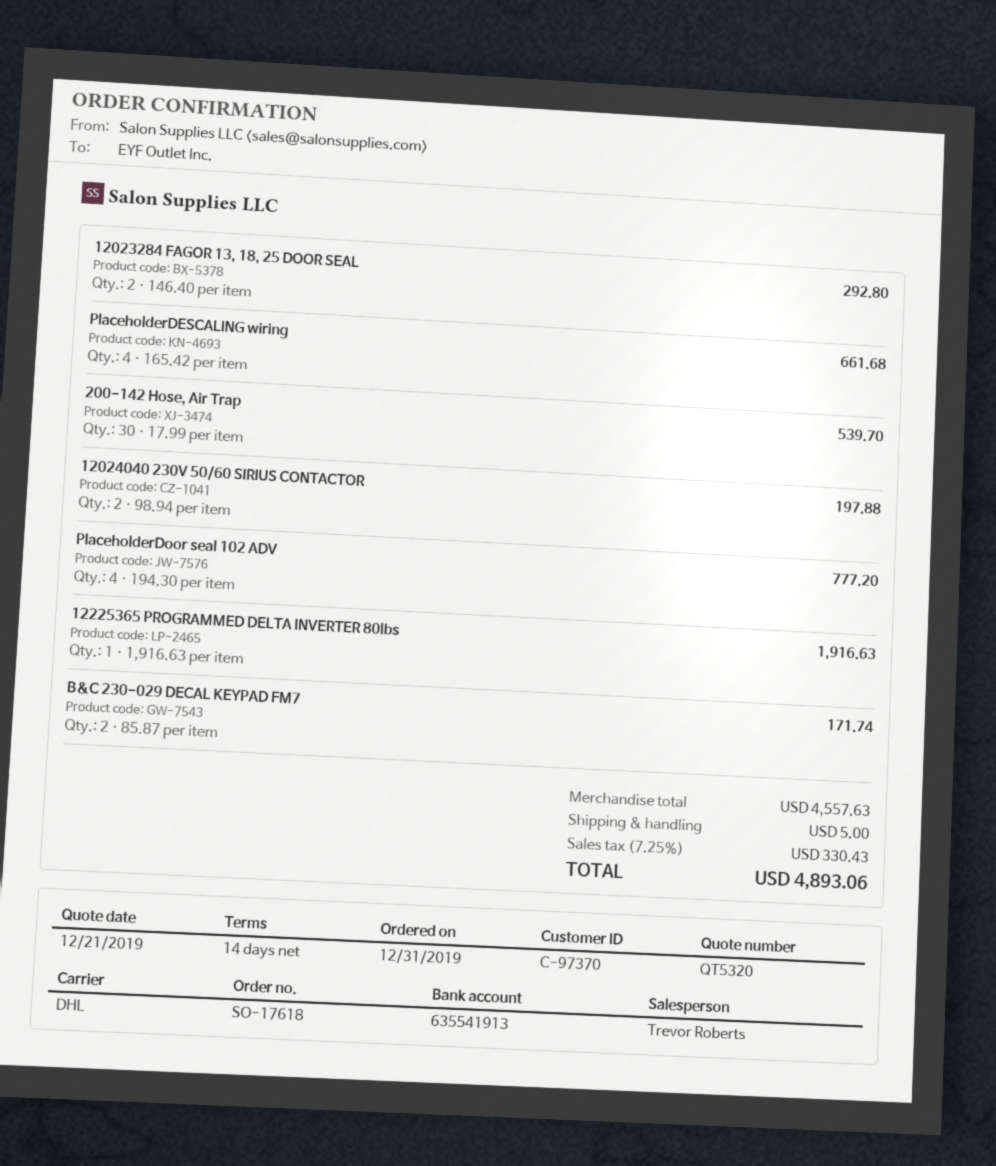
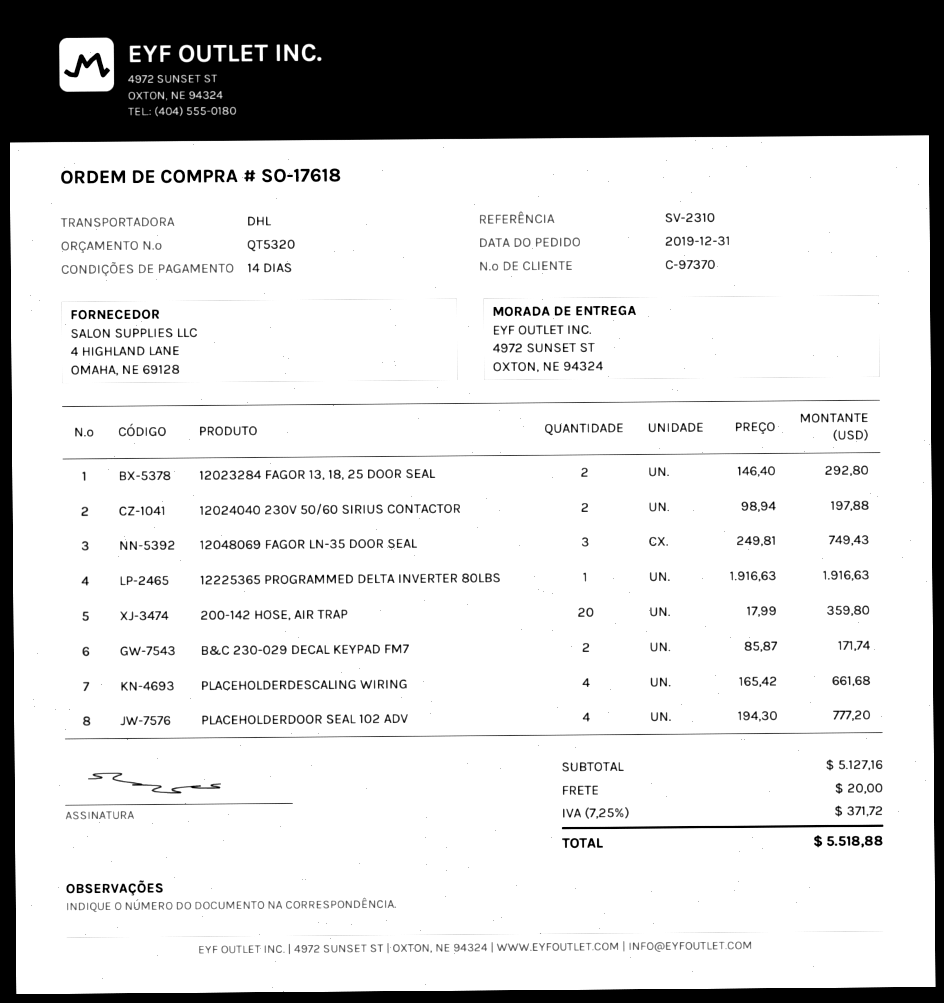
200-142 Hose, Air Trap: 30 x 17.99 = 539.70 -> 20 x 17.99 = 359.80
12048069 FAGOR LN-35 DOOR SEAL: none -> 3 x 249.81 = 749.43
subtotal: 4557.63 -> 5127.16
shipping: 5.00 -> 20.00
tax: 7.25% = 330.43 -> 7.25% = 371.72
total: 4893.06 -> 5518.88

